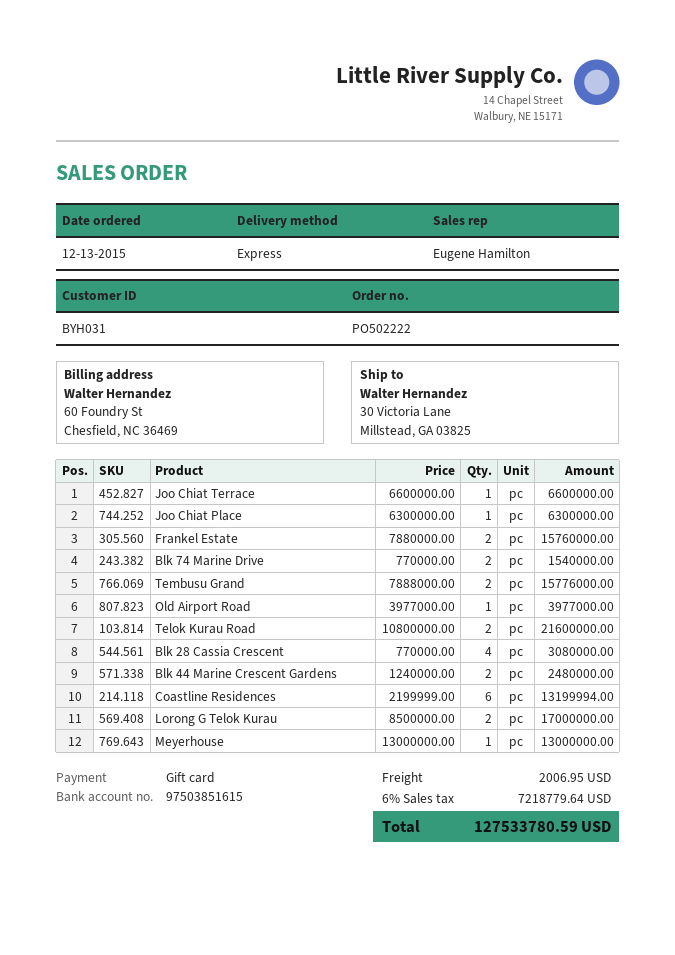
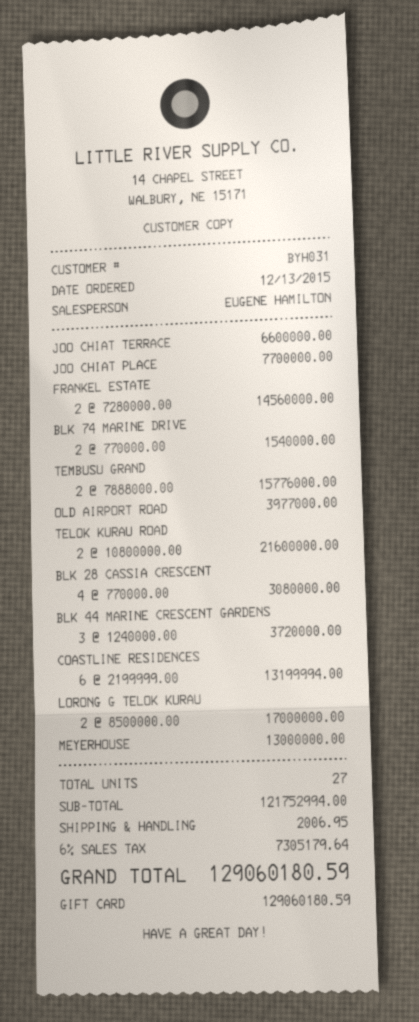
Joo Chiat Place: 1 x 6300000.00 = 6300000.00 -> 1 x 7700000.00 = 7700000.00
Frankel Estate: 2 x 7880000.00 = 15760000.00 -> 2 x 7280000.00 = 14560000.00
Blk 44 Marine Crescent Gardens: 2 x 1240000.00 = 2480000.00 -> 3 x 1240000.00 = 3720000.00
tax: 6% = 7218779.64 -> 6% = 7305179.64
total: 127533780.59 -> 129060180.59

